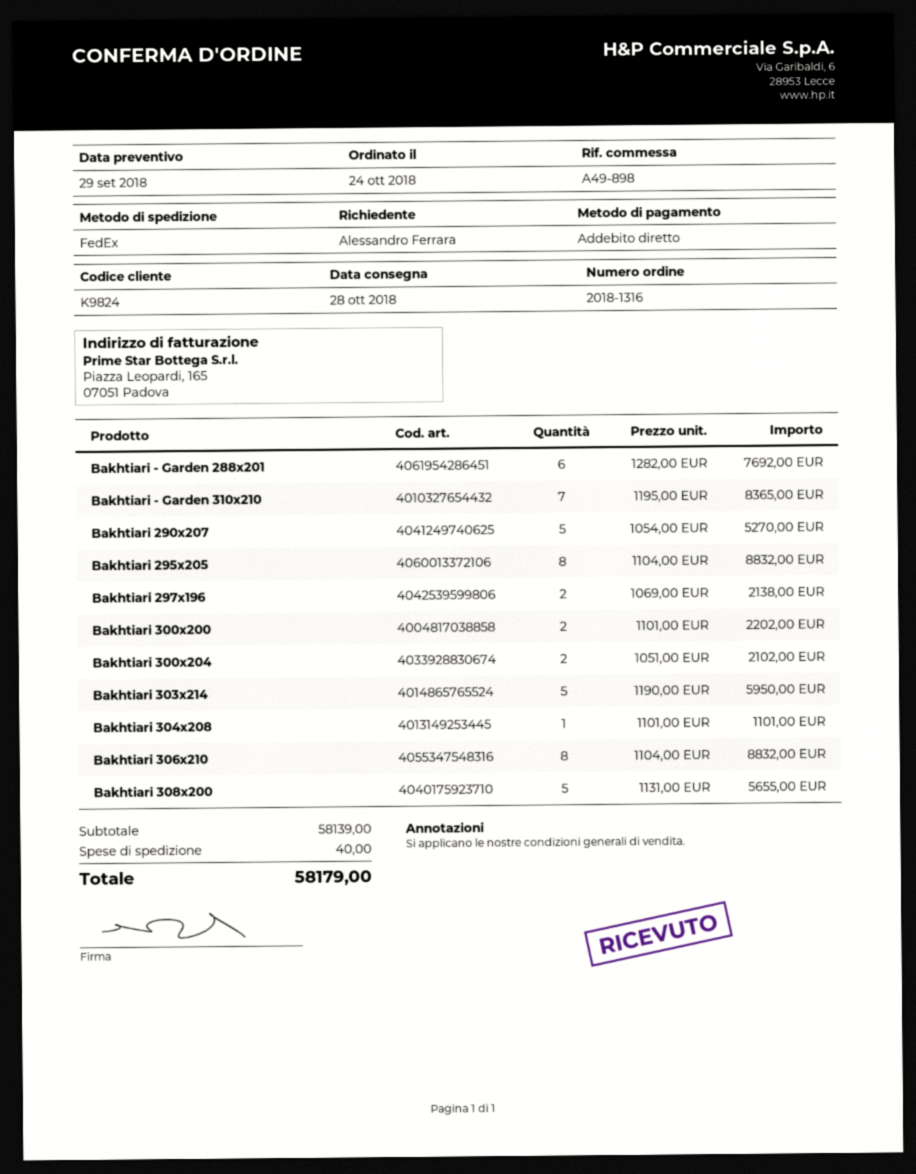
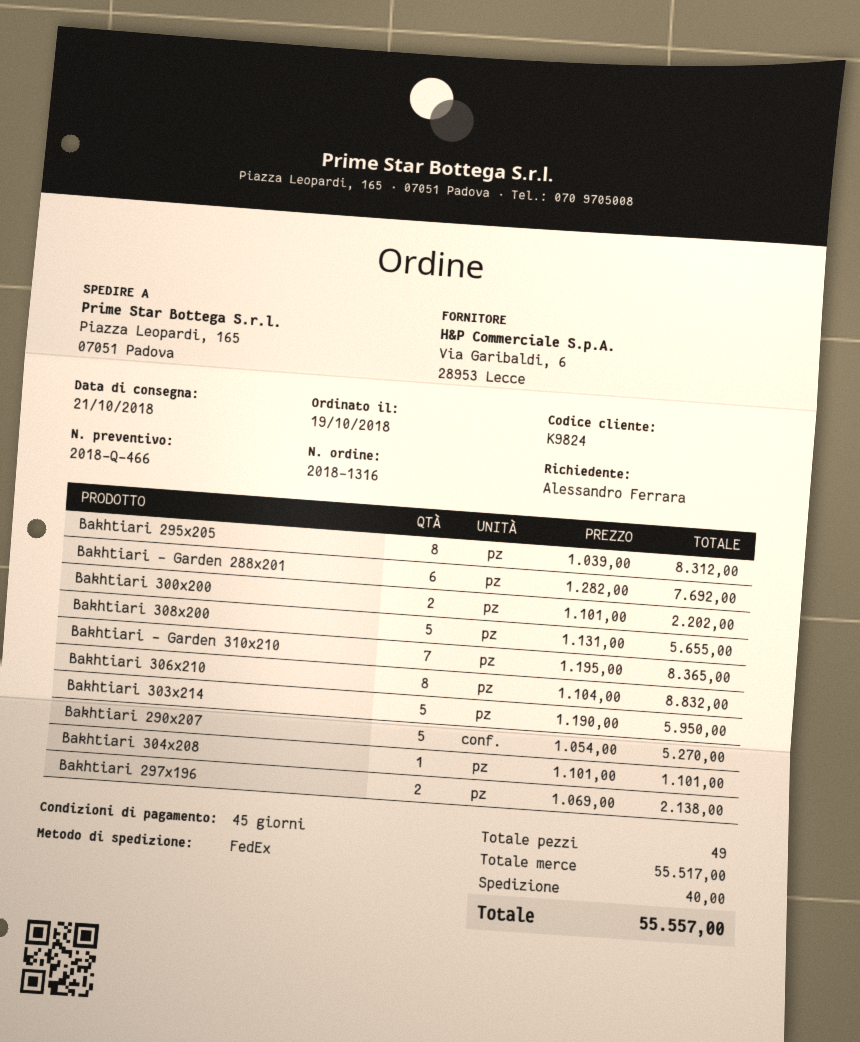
order date: 2018-10-24 -> 2018-10-19
delivery date: 2018-10-28 -> 2018-10-21
Bakhtiari 295x205: 8 x 1104.00 = 8832.00 -> 8 x 1039.00 = 8312.00
Bakhtiari 300x204: 2 x 1051.00 = 2102.00 -> none
subtotal: 58139.00 -> 55517.00
total: 58179.00 -> 55557.00

